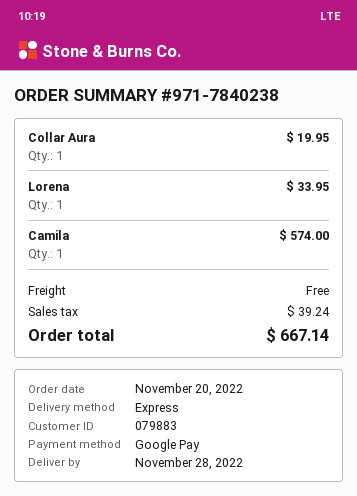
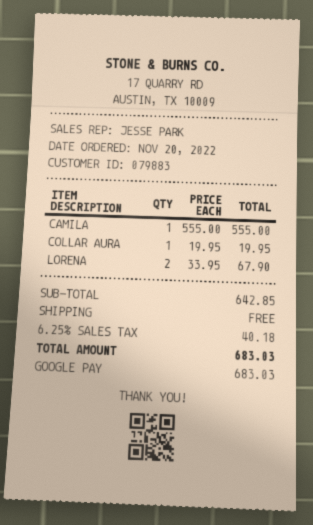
Lorena: 1 for 33.95 -> 2 for 67.90
Camila: 1 for 574.00 -> 1 for 555.00
tax: 39.24 -> 40.18
total: 667.14 -> 683.03

